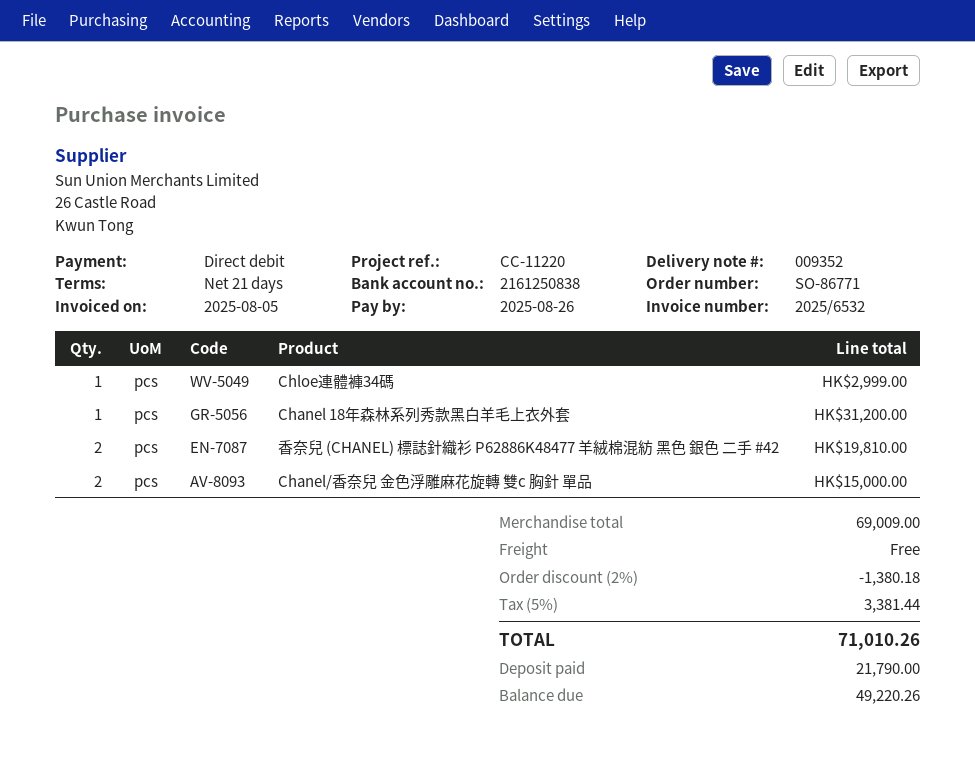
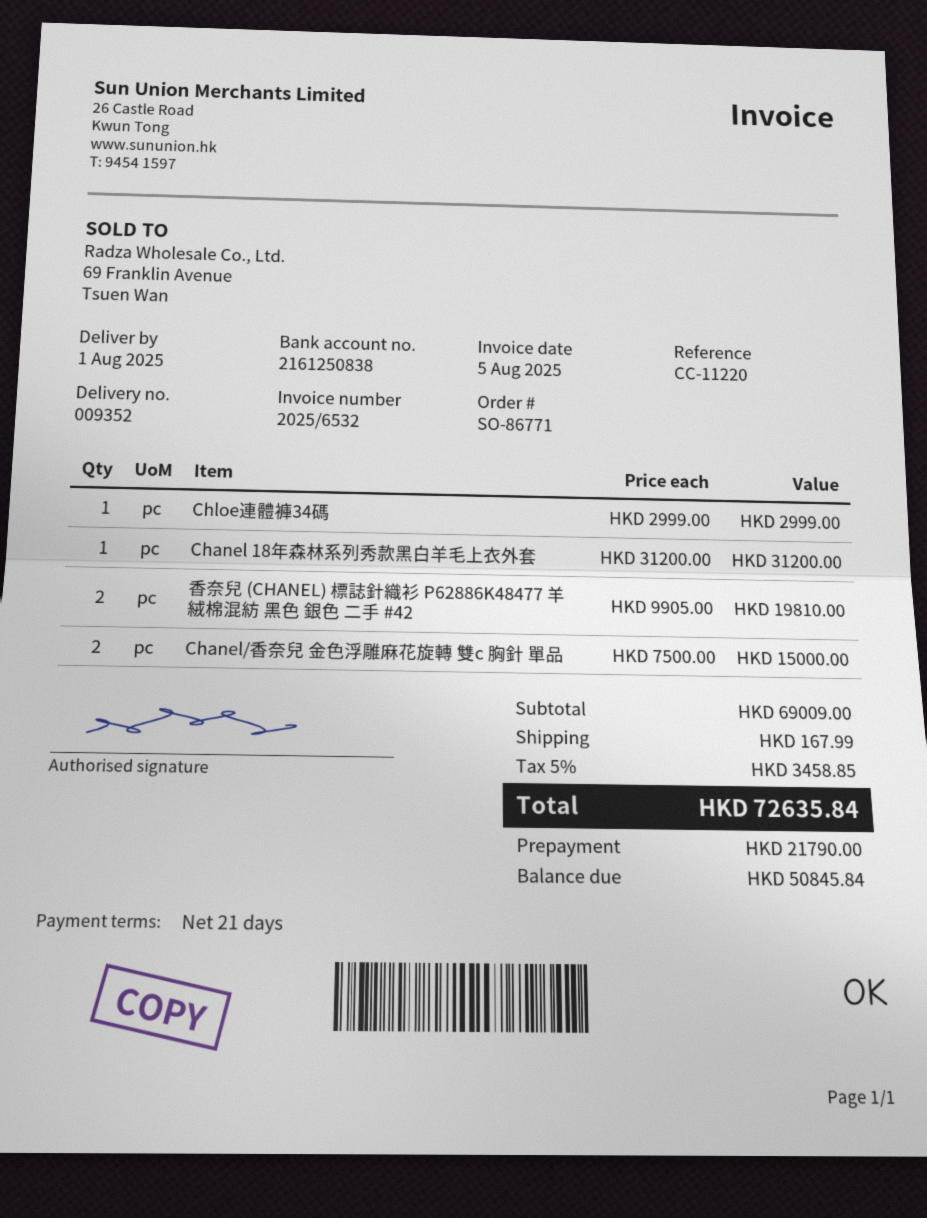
discount: 2% = 1380.18 -> none
shipping: 0.00 -> 167.99
tax: 5% = 3381.44 -> 5% = 3458.85
total: 71010.26 -> 72635.84
balance: 49220.26 -> 50845.84

